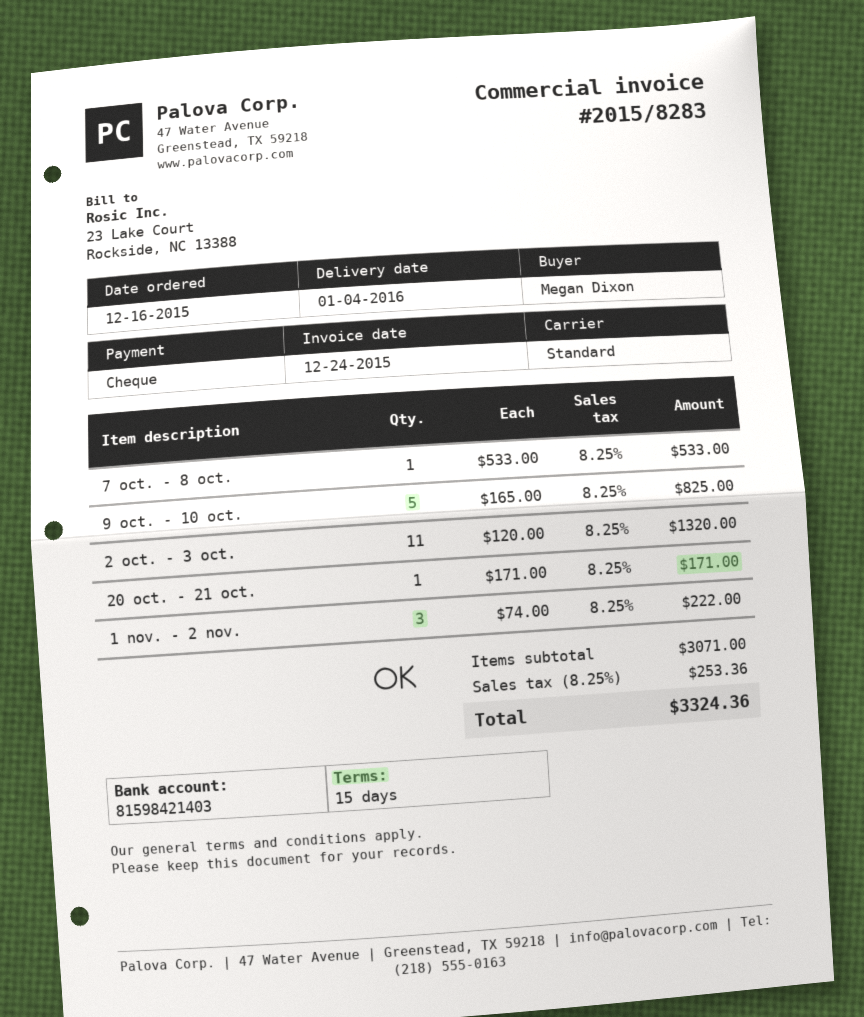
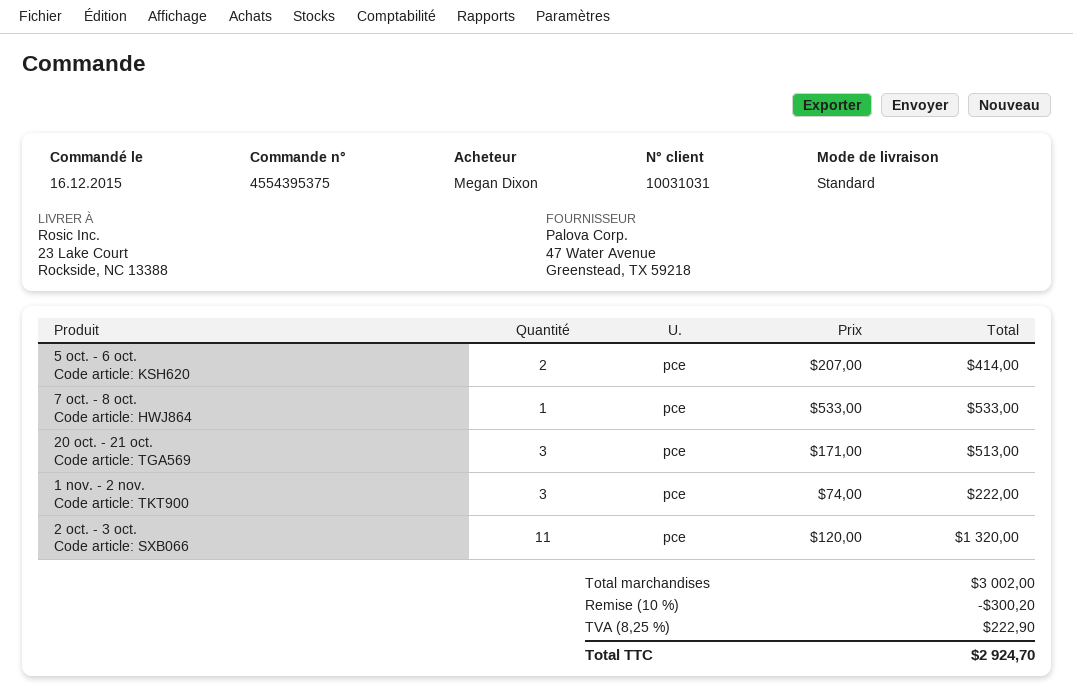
9 oct. - 10 oct.: 5 x 165.00 = 825.00 -> none
20 oct. - 21 oct.: 1 x 171.00 = 171.00 -> 3 x 171.00 = 513.00
5 oct. - 6 oct.: none -> 2 x 207.00 = 414.00
subtotal: 3071.00 -> 3002.00
discount: none -> 10% = 300.20
tax: 8.25% = 253.36 -> 8.25% = 222.90
total: 3324.36 -> 2924.70

